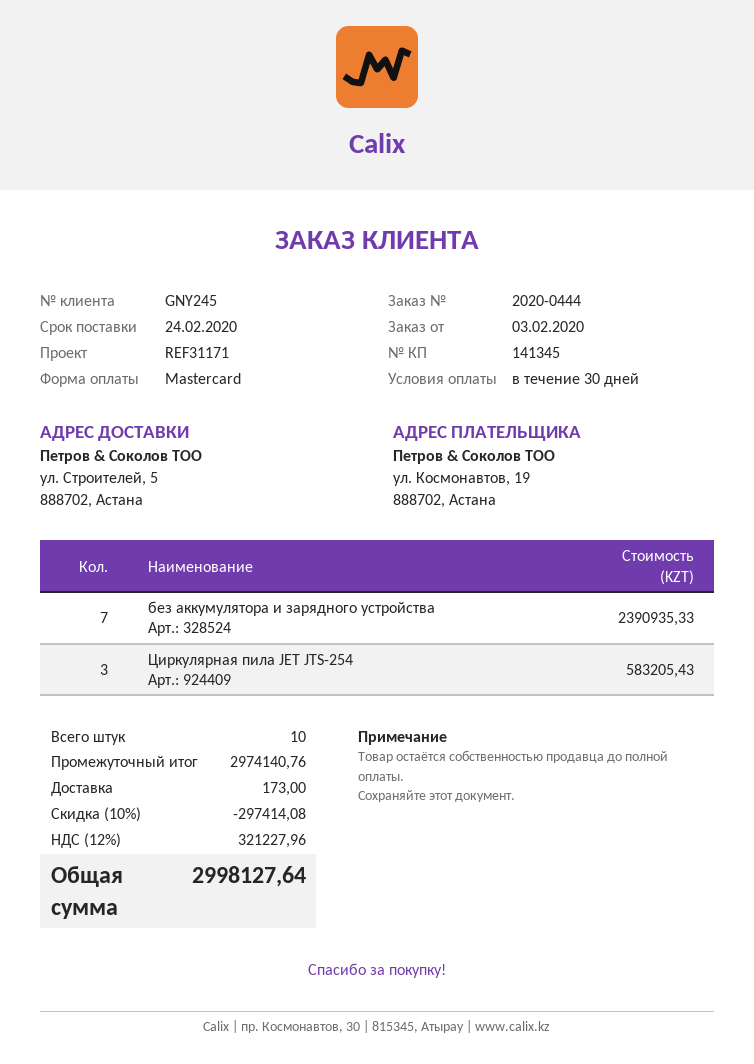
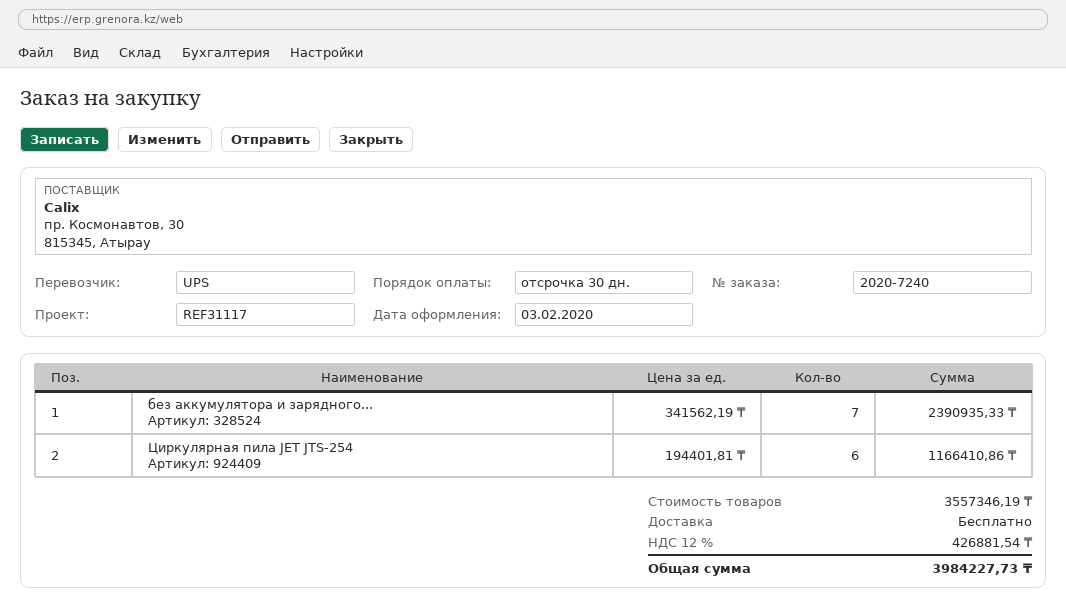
order number: 2020-0444 -> 2020-7240
reference: REF31171 -> REF31117
Циркулярная пила JET JTS-254: 3 for 583205.43 -> 6 for 1166410.86
subtotal: 2974140.76 -> 3557346.19
discount: 10% = 297414.08 -> none
shipping: 173.00 -> 0.00
tax: 12% = 321227.96 -> 12% = 426881.54
total: 2998127.64 -> 3984227.73

